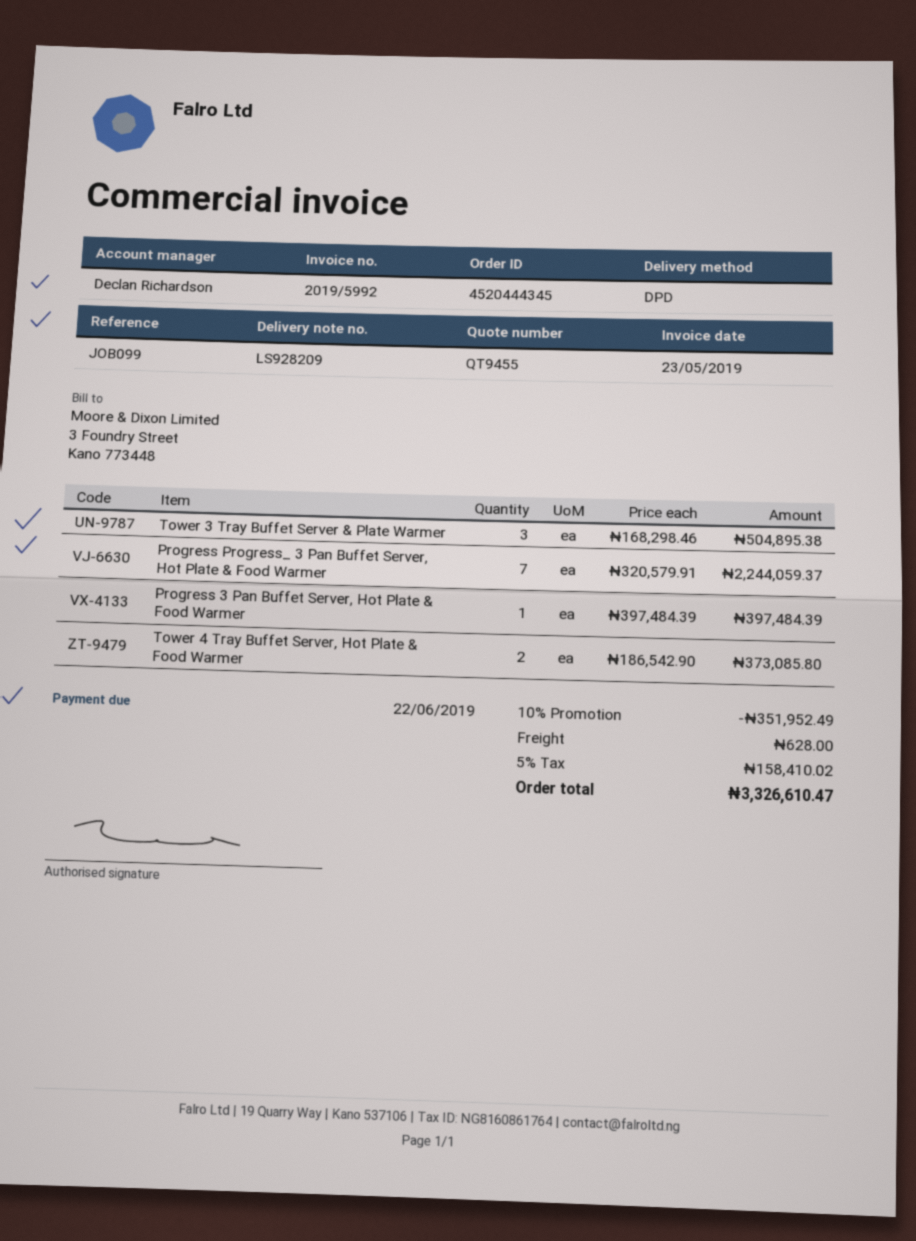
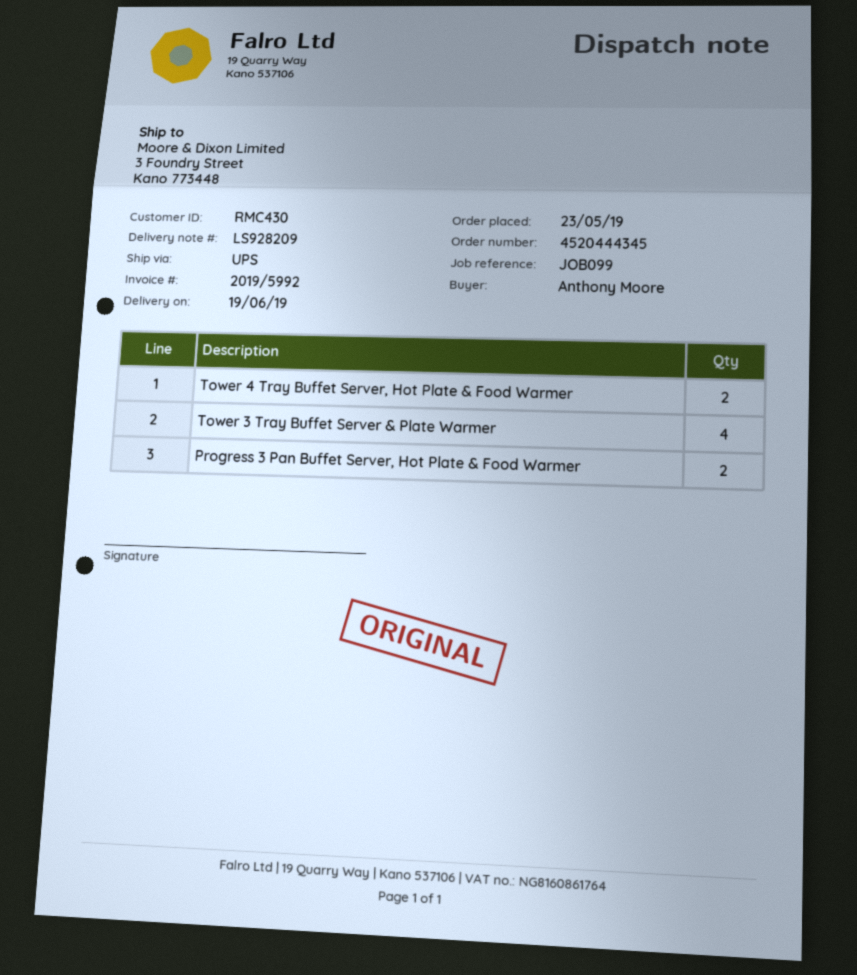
shipping method: DPD -> UPS
Tower 3 Tray Buffet Server & Plate Warmer: 3 -> 4
Progress Progress_ 3 Pan Buffet Server, Hot Plate & Food Warmer: 7 -> none
Progress 3 Pan Buffet Server, Hot Plate & Food Warmer: 1 -> 2

